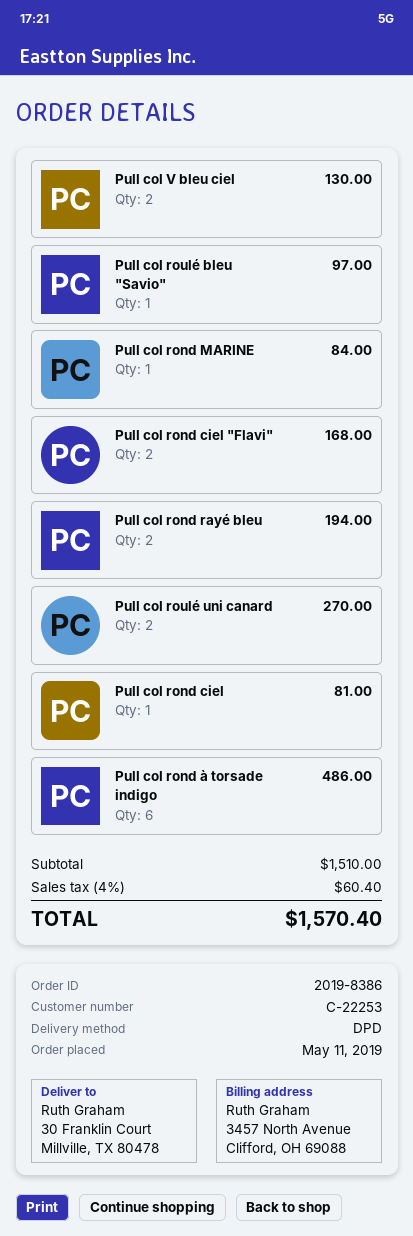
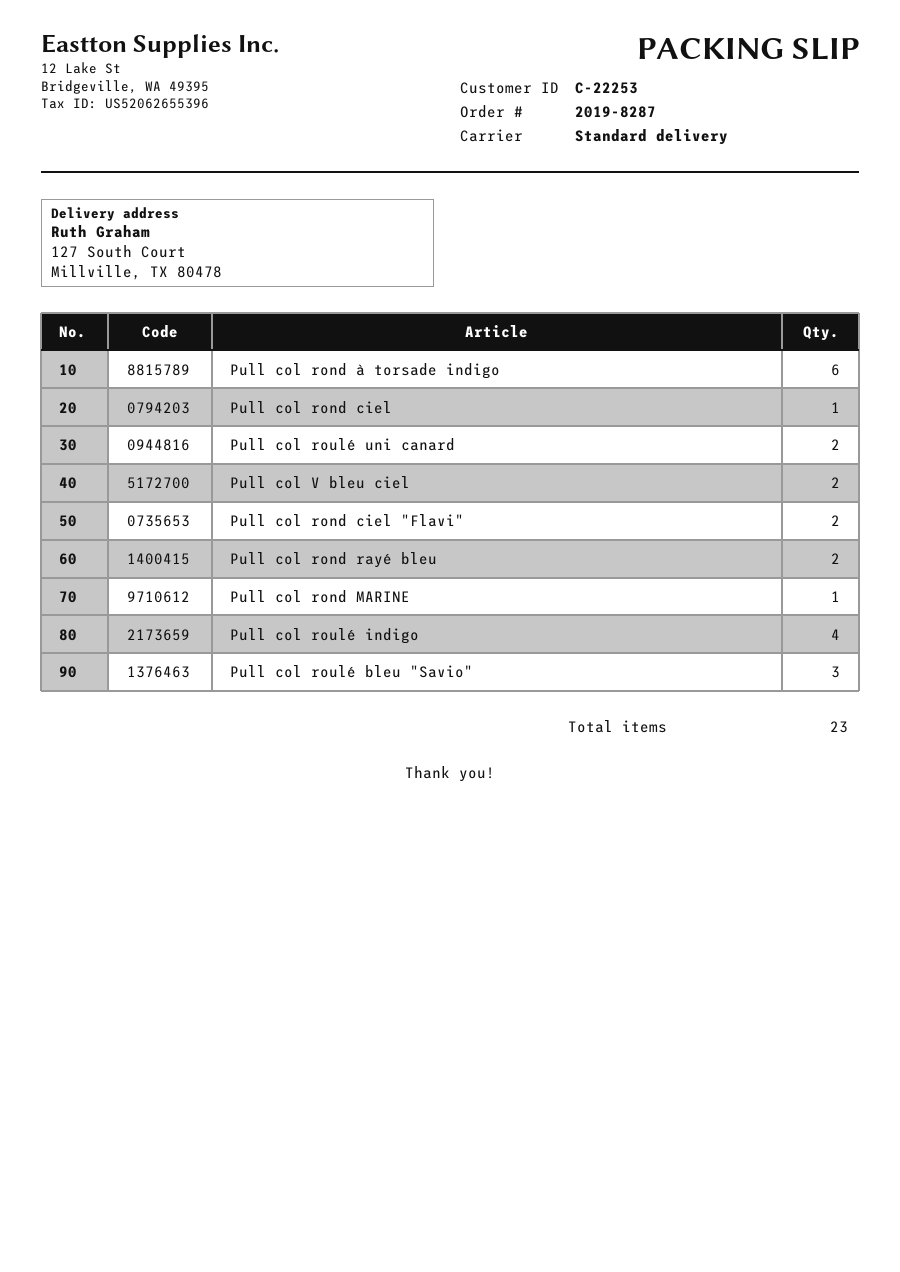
order number: 2019-8386 -> 2019-8287
shipping method: DPD -> standard
ship to: 30 Franklin Court, Millville, TX 80478 -> 127 South Court, Millville, TX 80478
Pull col roulé bleu "Savio": 1 -> 3
Pull col roulé indigo: none -> 4

